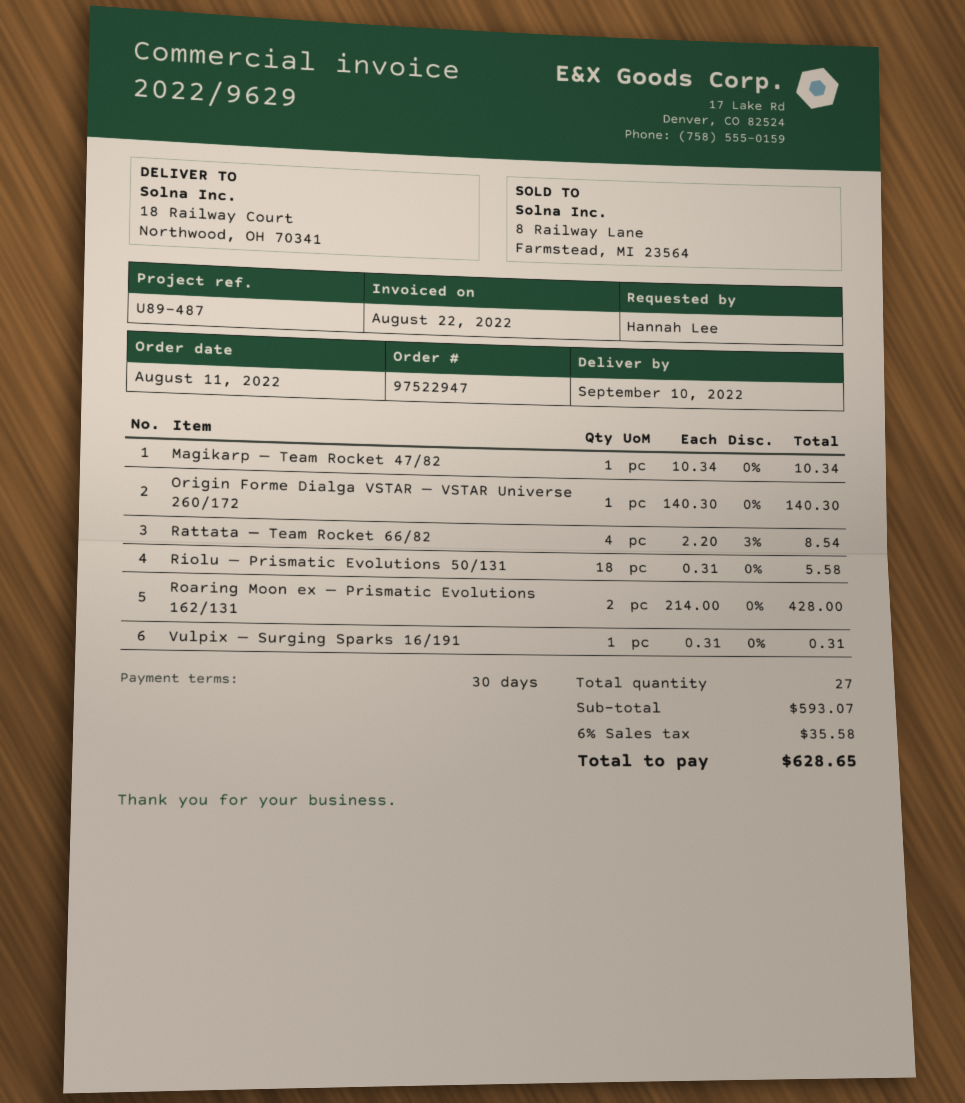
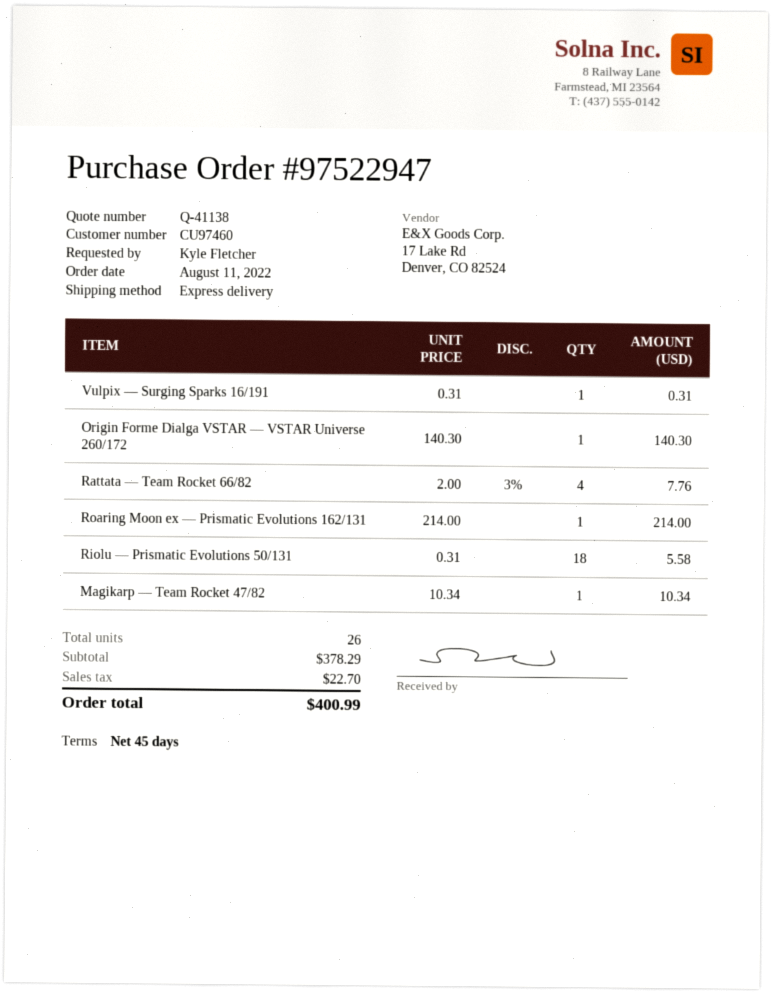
payment terms: 30 days -> 45 days
ordered by: Hannah Lee -> Kyle Fletcher
Rattata — Team Rocket 66/82: 4 x 2.20 - 3% = 8.54 -> 4 x 2.00 - 3% = 7.76
Roaring Moon ex — Prismatic Evolutions 162/131: 2 x 214.00 = 428.00 -> 1 x 214.00 = 214.00
total quantity: 27 -> 26
subtotal: 593.07 -> 378.29
tax: 35.58 -> 22.70
total: 628.65 -> 400.99

